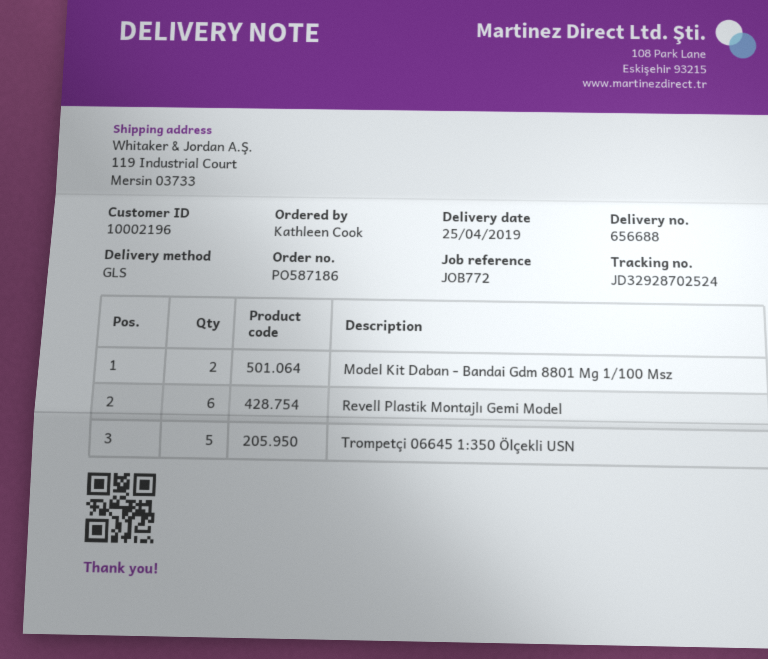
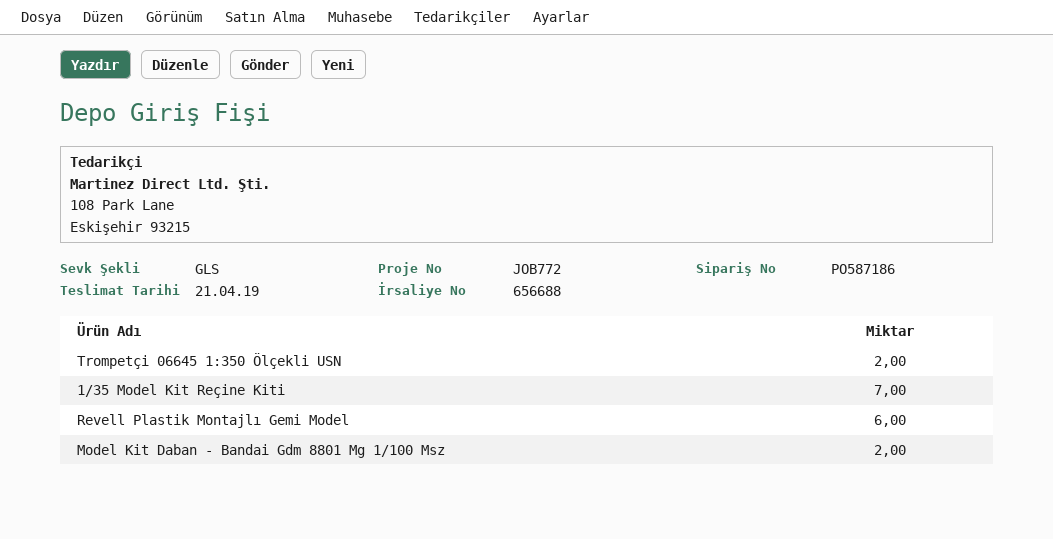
delivery date: 2019-04-25 -> 2019-04-21
Trompetçi 06645 1:350 Ölçekli USN: 5 -> 2
1/35 Model Kit Reçine Kiti: none -> 7

